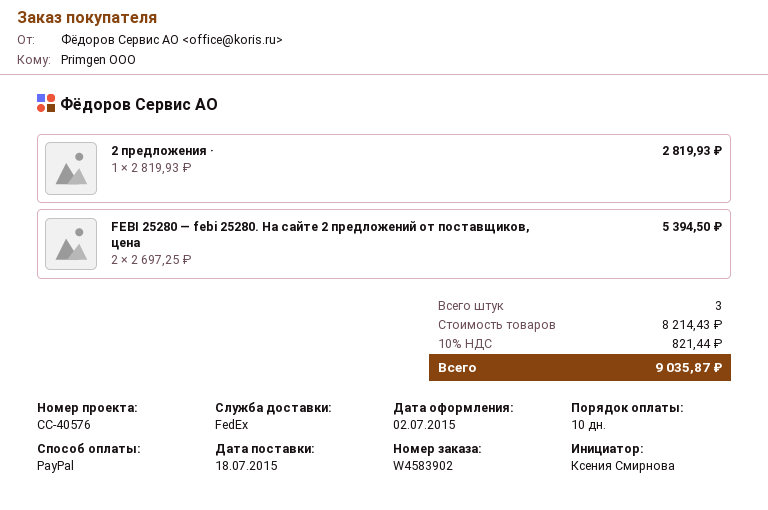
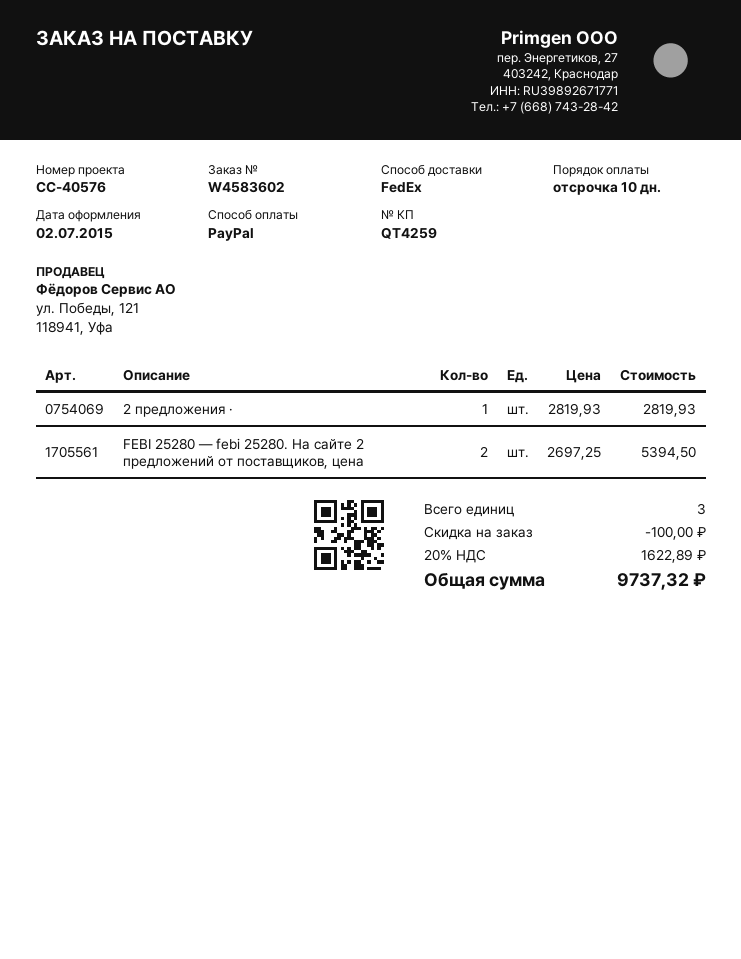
order number: W4583902 -> W4583602
discount: none -> 100.00
tax: 10% = 821.44 -> 20% = 1622.89
total: 9035.87 -> 9737.32

